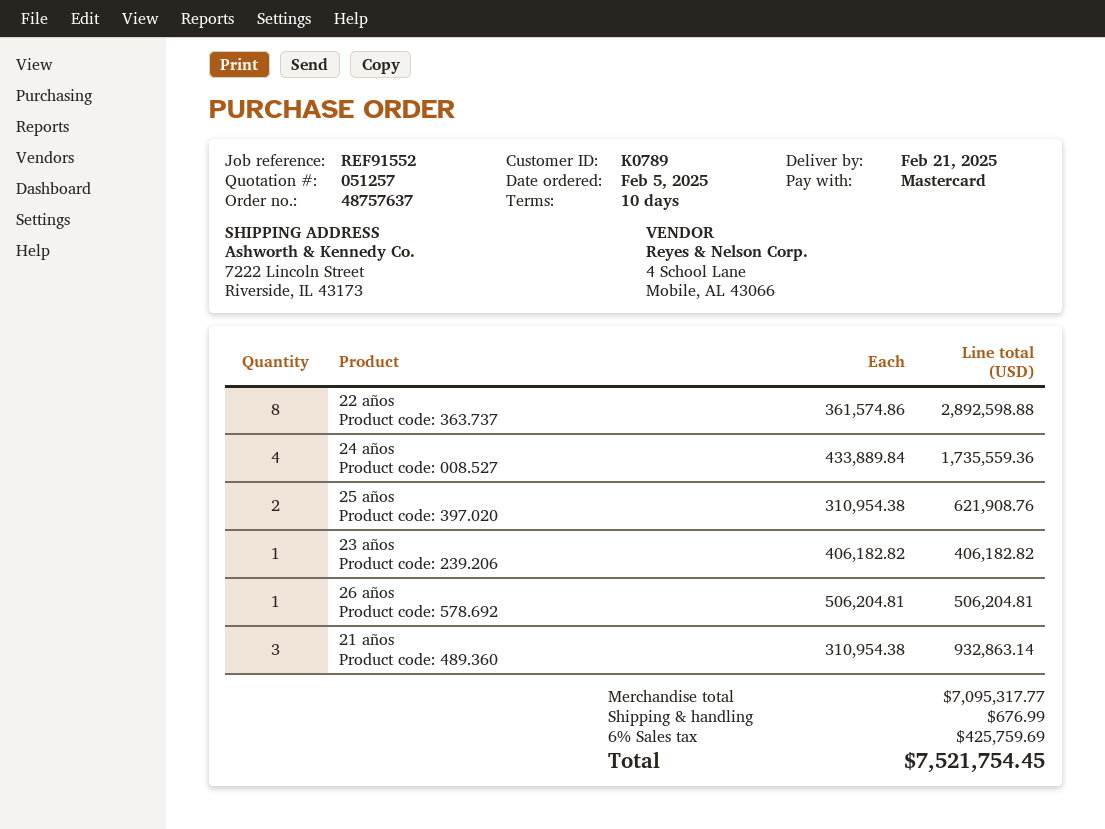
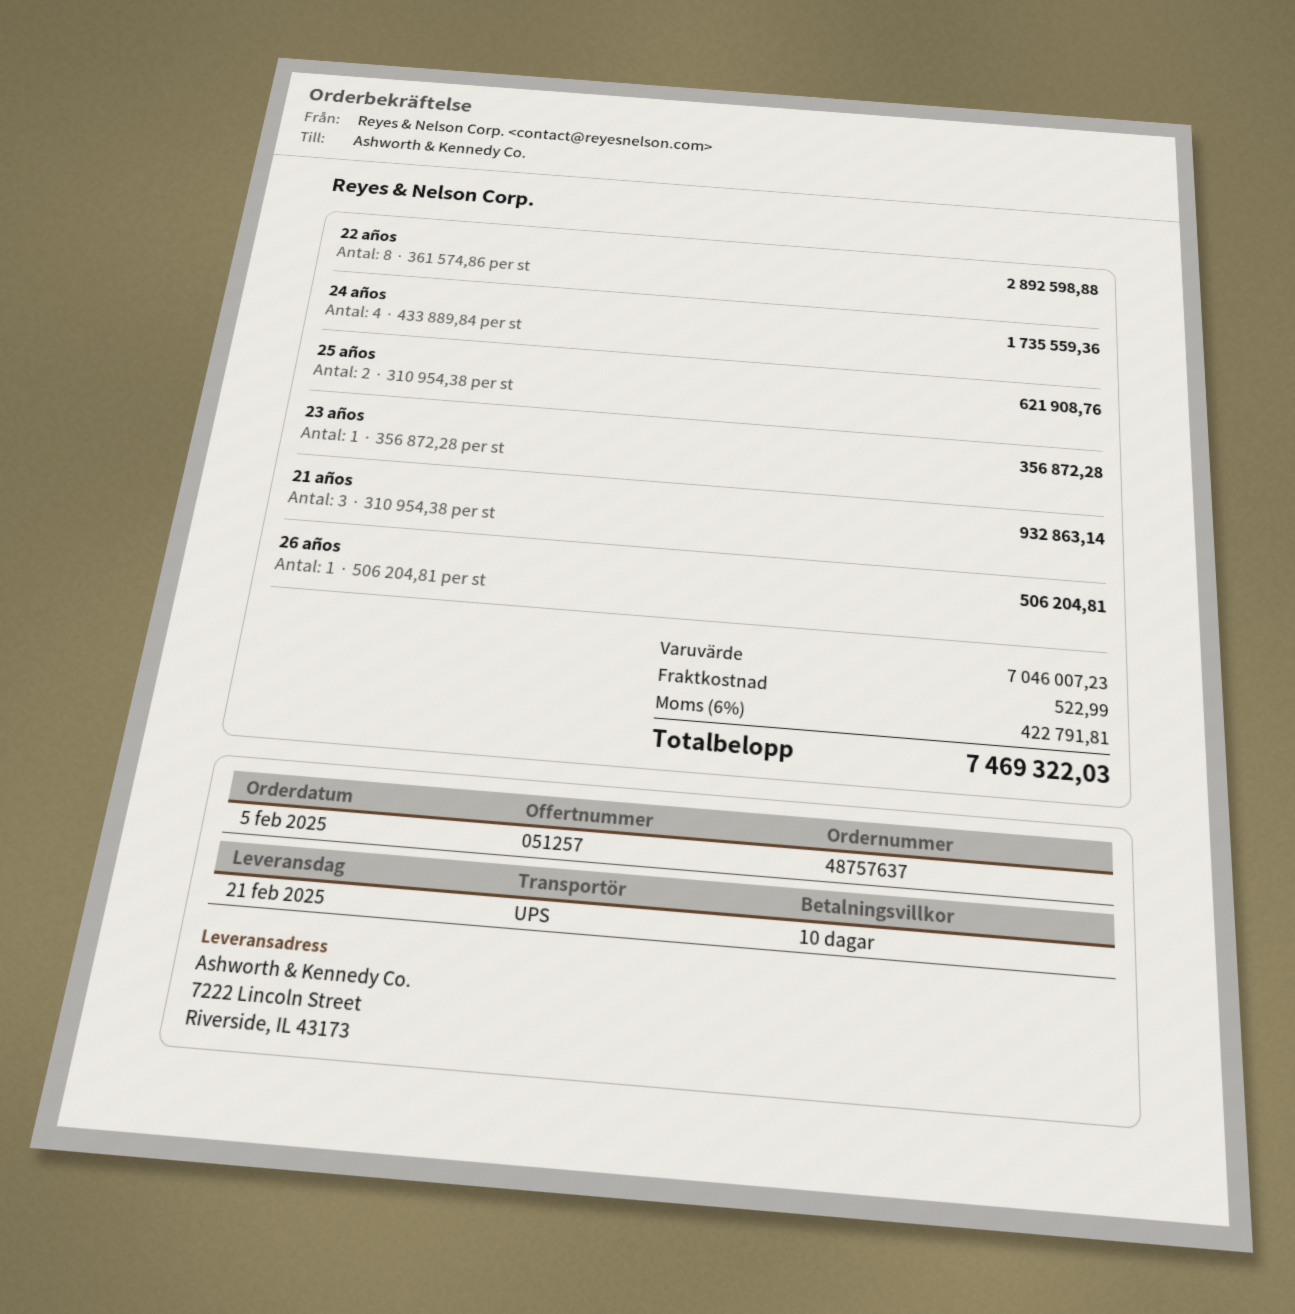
23 años: 1 x 406182.82 = 406182.82 -> 1 x 356872.28 = 356872.28
subtotal: 7095317.77 -> 7046007.23
shipping: 676.99 -> 522.99
tax: 6% = 425759.69 -> 6% = 422791.81
total: 7521754.45 -> 7469322.03

